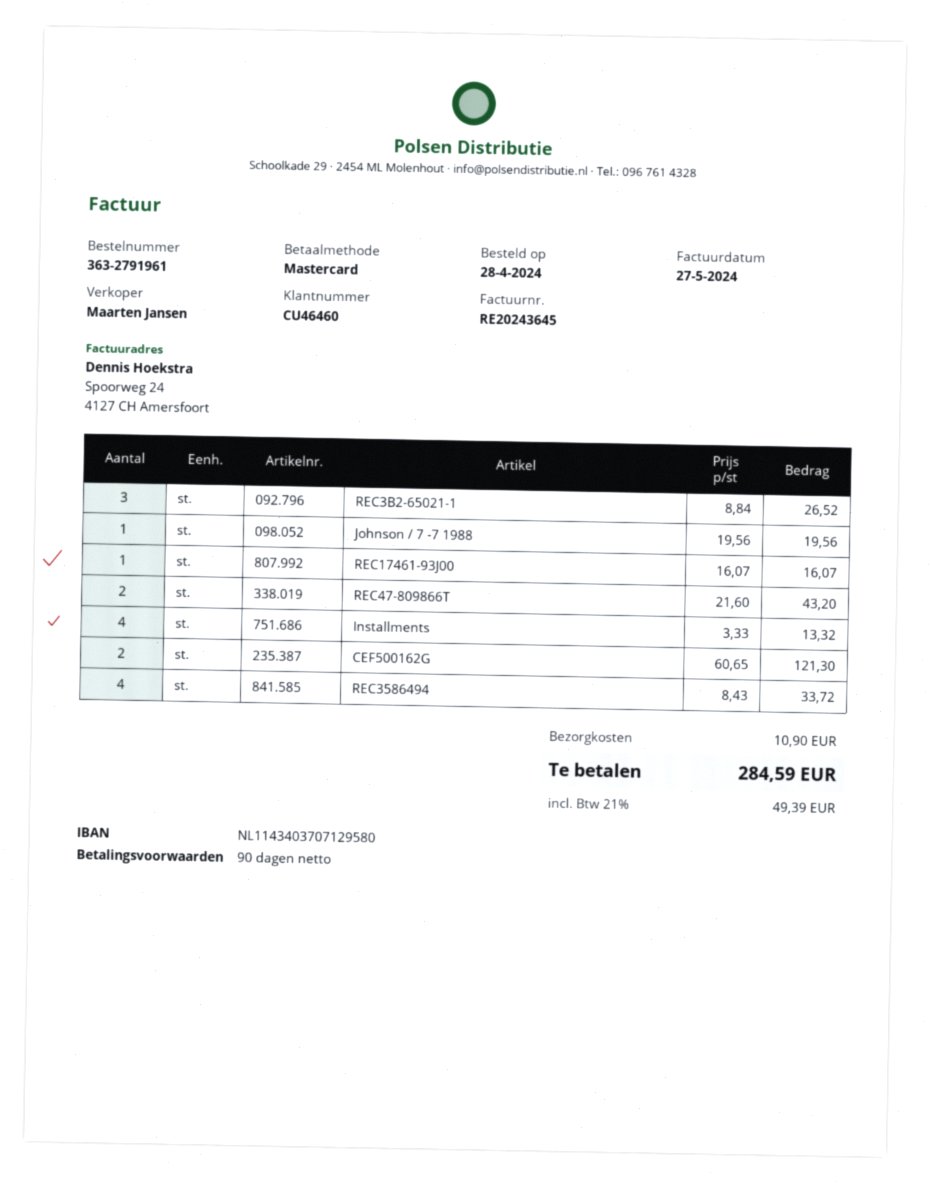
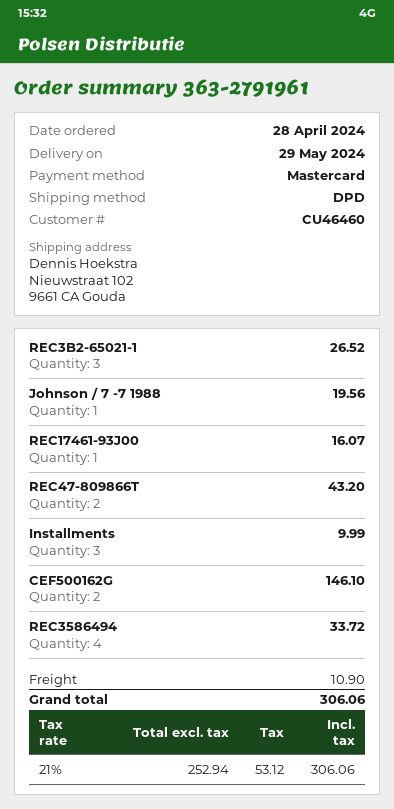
Installments: 4 for 13.32 -> 3 for 9.99
CEF500162G: 2 for 121.30 -> 2 for 146.10
tax: 21% = 49.39 -> 21% = 53.12
total: 284.59 -> 306.06

